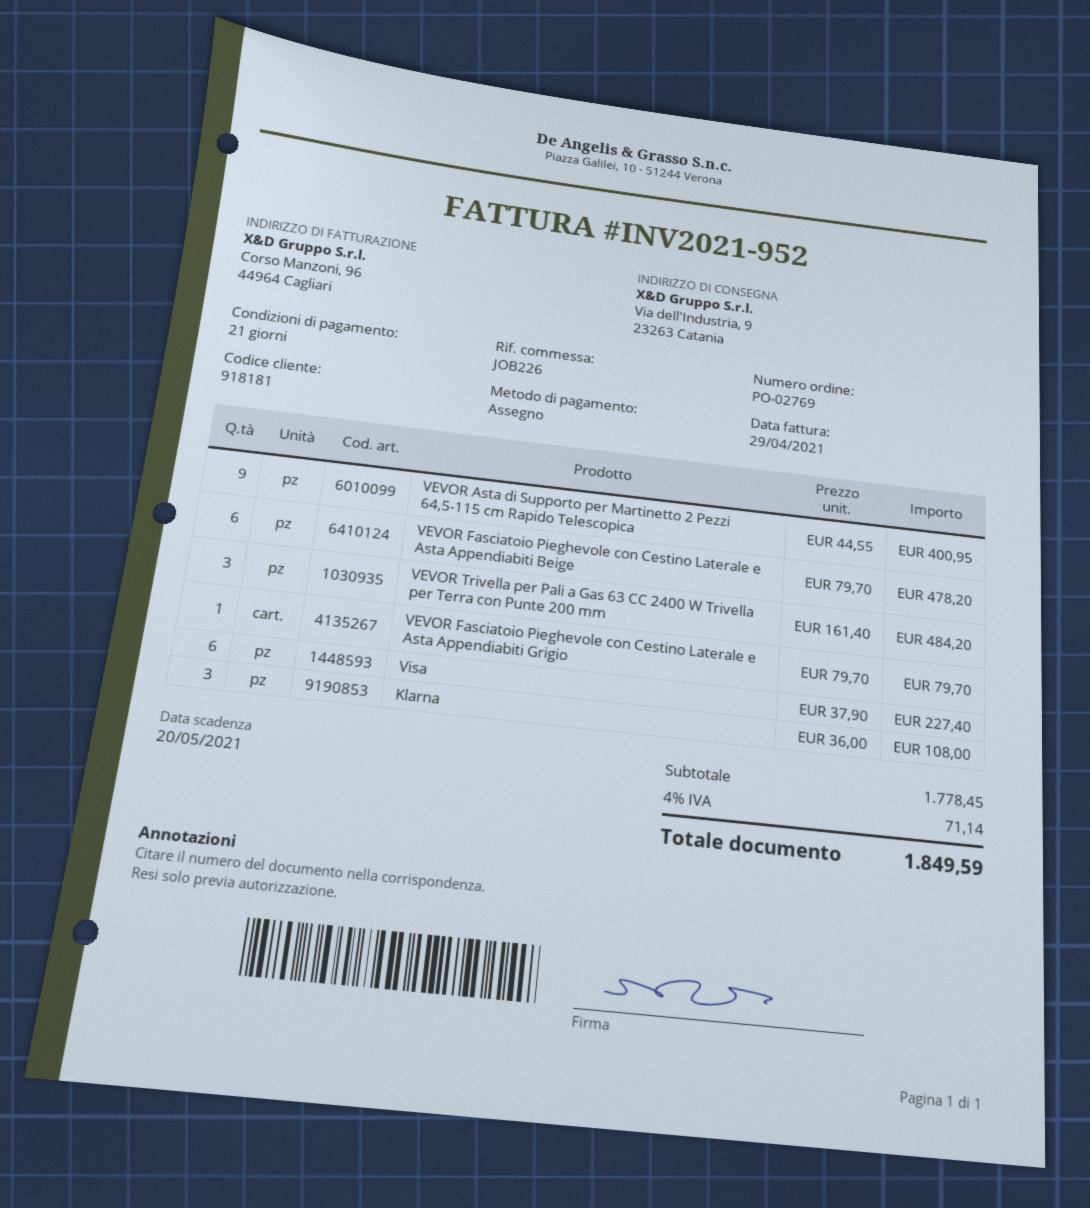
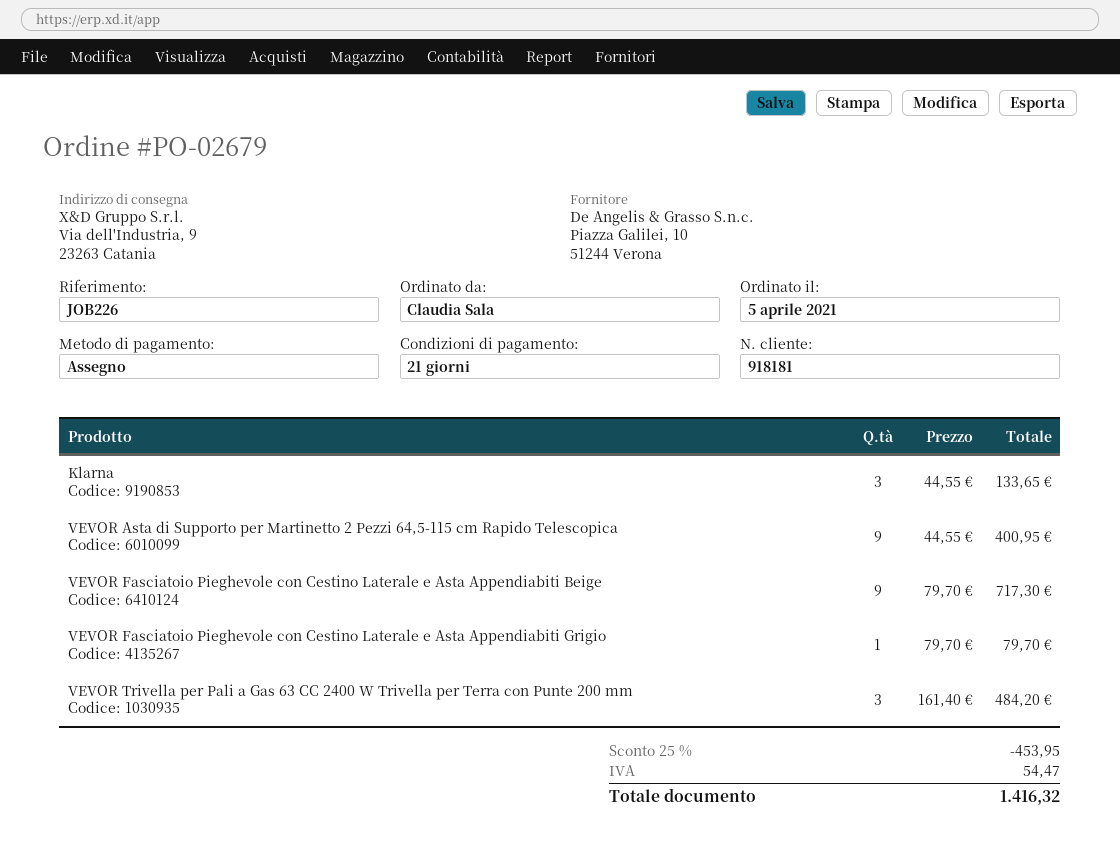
order number: PO-02769 -> PO-02679
VEVOR Fasciatoio Pieghevole con Cestino Laterale e Asta Appendiabiti Beige: 6 x 79.70 = 478.20 -> 9 x 79.70 = 717.30
Visa: 6 x 37.90 = 227.40 -> none
Klarna: 3 x 36.00 = 108.00 -> 3 x 44.55 = 133.65
discount: none -> 25% = 453.95
tax: 71.14 -> 54.47
total: 1849.59 -> 1416.32

